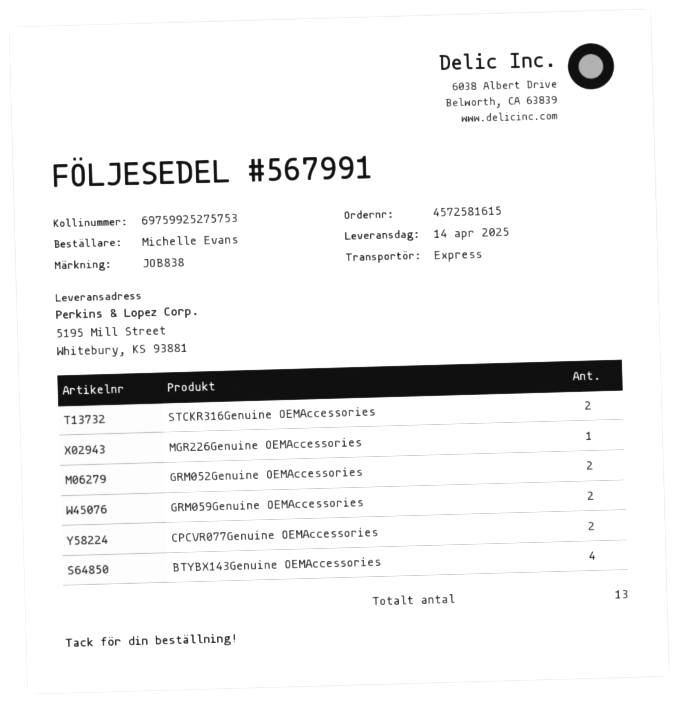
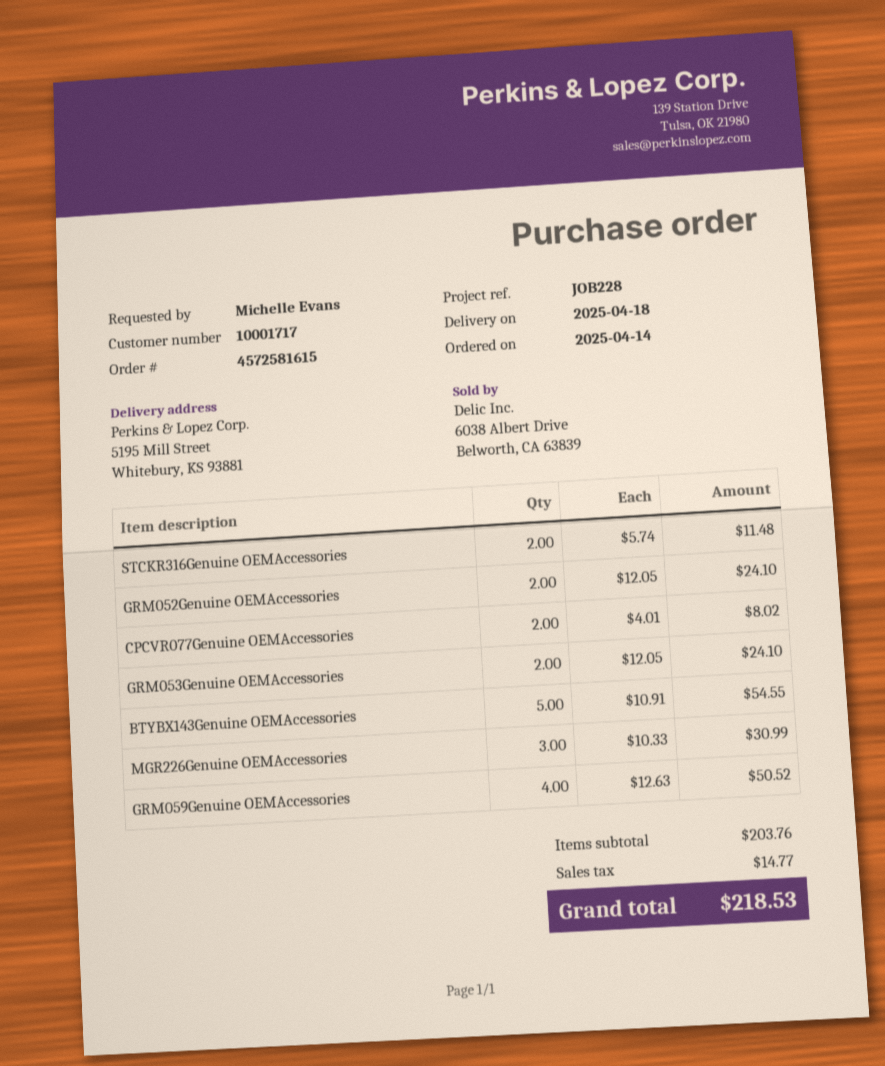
delivery date: 2025-04-14 -> 2025-04-18
reference: JOB838 -> JOB228
MGR226Genuine OEMAccessories: 1 -> 3
GRM059Genuine OEMAccessories: 2 -> 4
BTYBX143Genuine OEMAccessories: 4 -> 5
GRM053Genuine OEMAccessories: none -> 2

